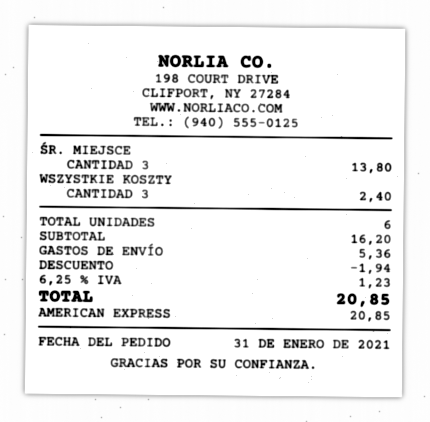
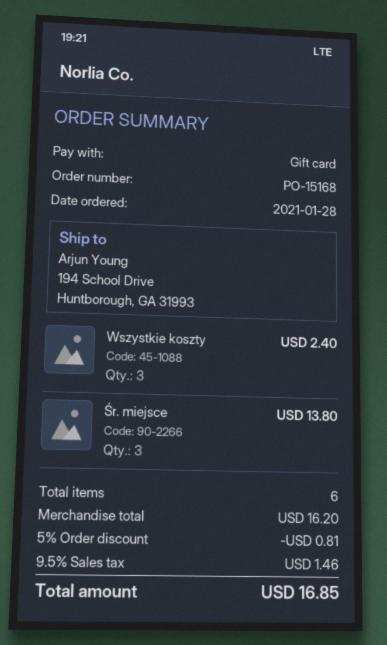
order date: 2021-01-31 -> 2021-01-28
payment method: American Express -> gift card
discount: 1.94 -> 0.81
shipping: 5.36 -> none
tax: 6.25% = 1.23 -> 9.5% = 1.46
total: 20.85 -> 16.85

